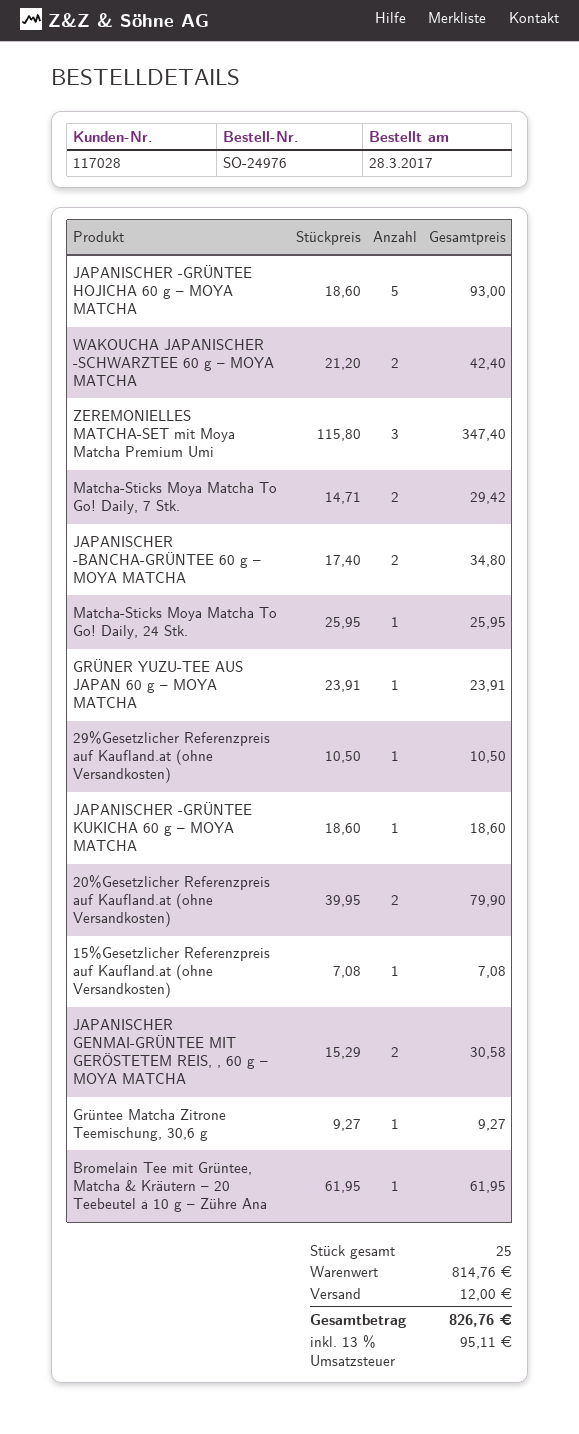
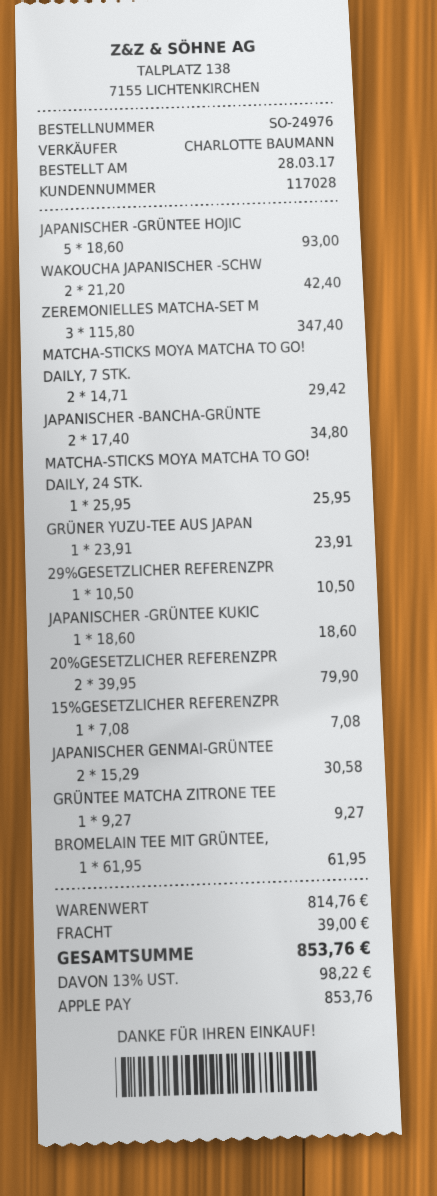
shipping: 12.00 -> 39.00
tax: 13% = 95.11 -> 13% = 98.22
total: 826.76 -> 853.76

